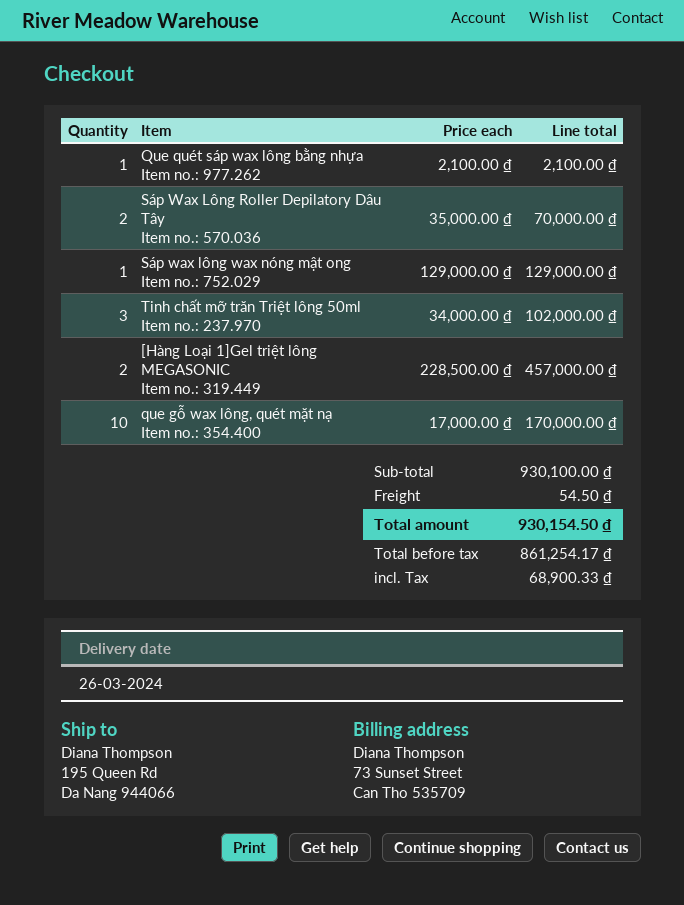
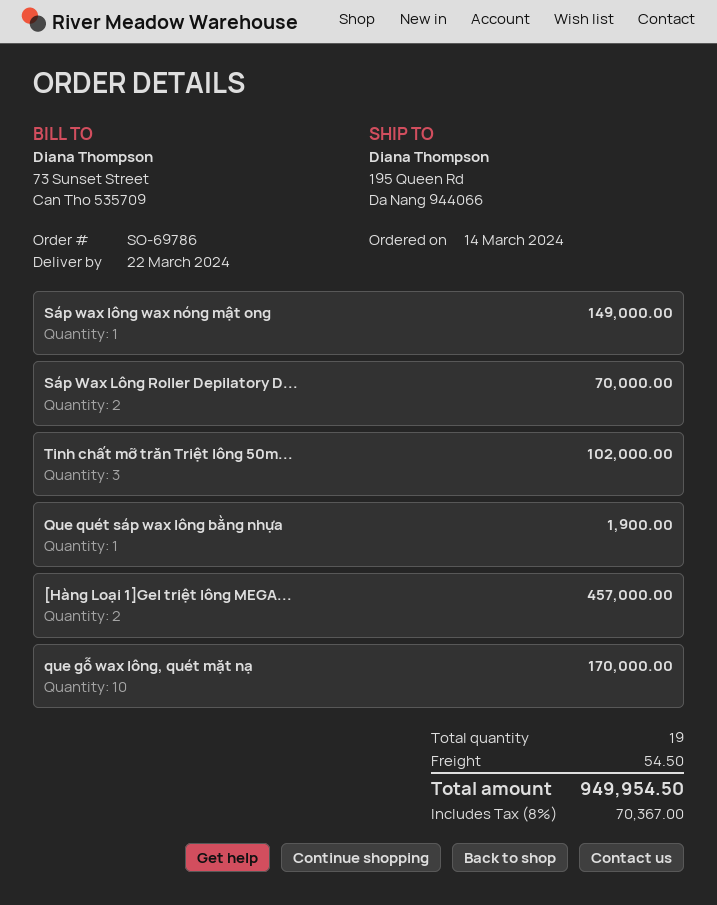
delivery date: 2024-03-26 -> 2024-03-22
Que quét sáp wax lông bằng nhựa: 1 for 2100.00 -> 1 for 1900.00
Sáp wax lông wax nóng mật ong: 1 for 129000.00 -> 1 for 149000.00
tax: 68900.33 -> 70367.00
total: 930154.50 -> 949954.50

